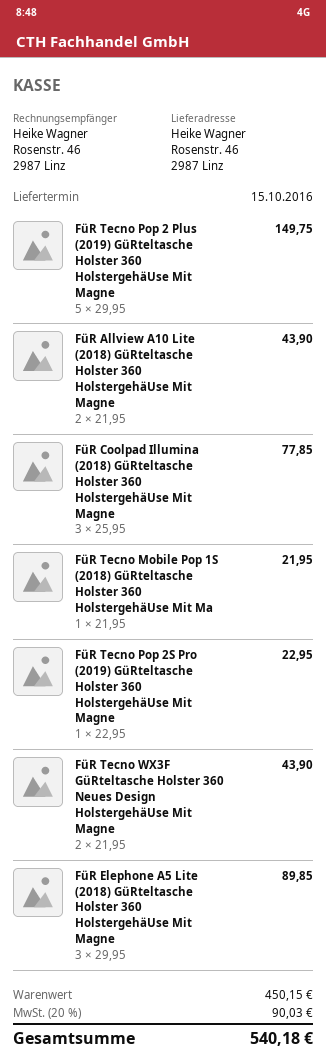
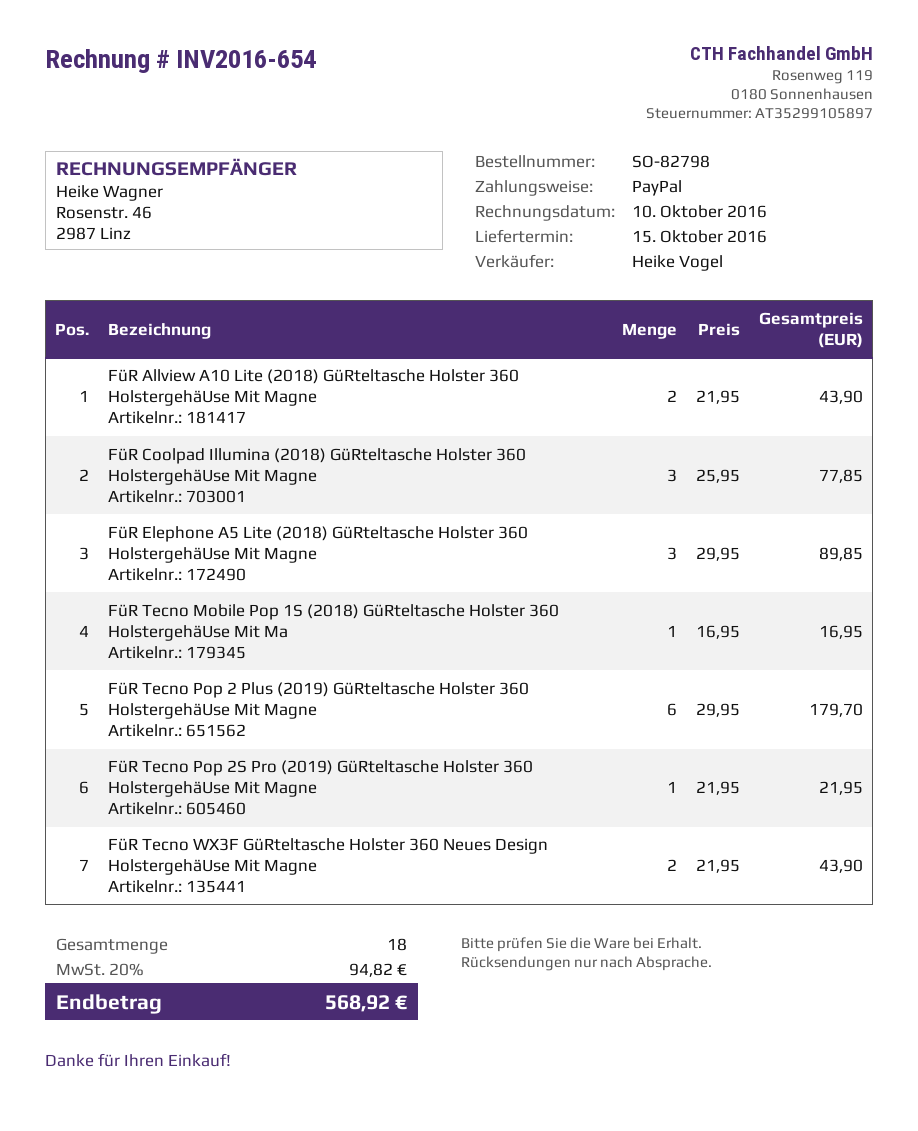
FüR Tecno Pop 2 Plus (2019) GüRteltasche Holster 360 HolstergehäUse Mit Magne: 5 x 29.95 = 149.75 -> 6 x 29.95 = 179.70
FüR Tecno Mobile Pop 1S (2018) GüRteltasche Holster 360 HolstergehäUse Mit Ma: 1 x 21.95 = 21.95 -> 1 x 16.95 = 16.95
FüR Tecno Pop 2S Pro (2019) GüRteltasche Holster 360 HolstergehäUse Mit Magne: 1 x 22.95 = 22.95 -> 1 x 21.95 = 21.95
tax: 20% = 90.03 -> 20% = 94.82
total: 540.18 -> 568.92

